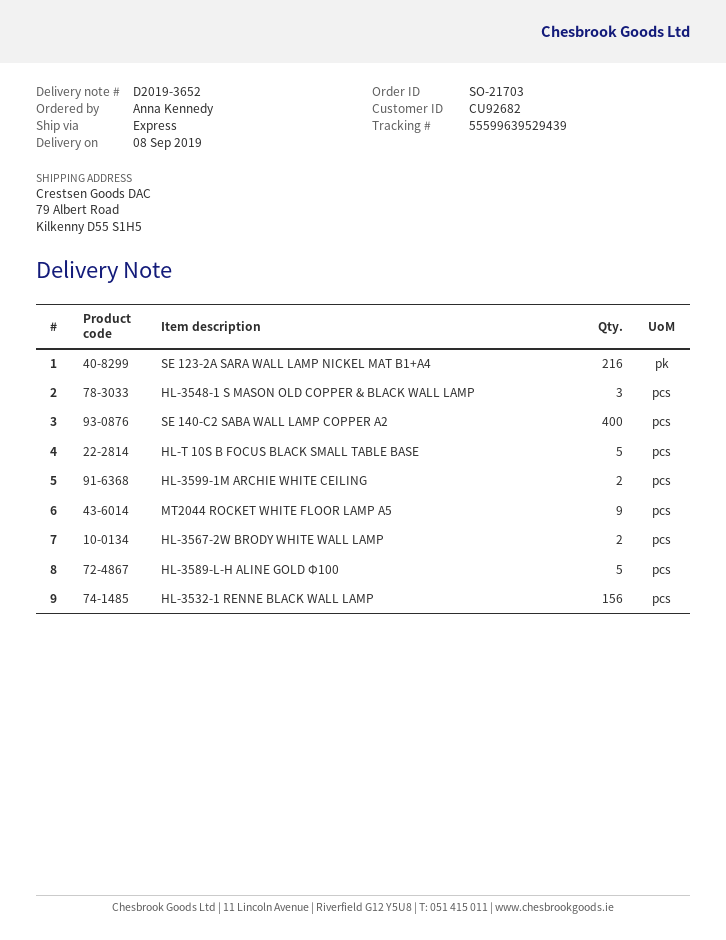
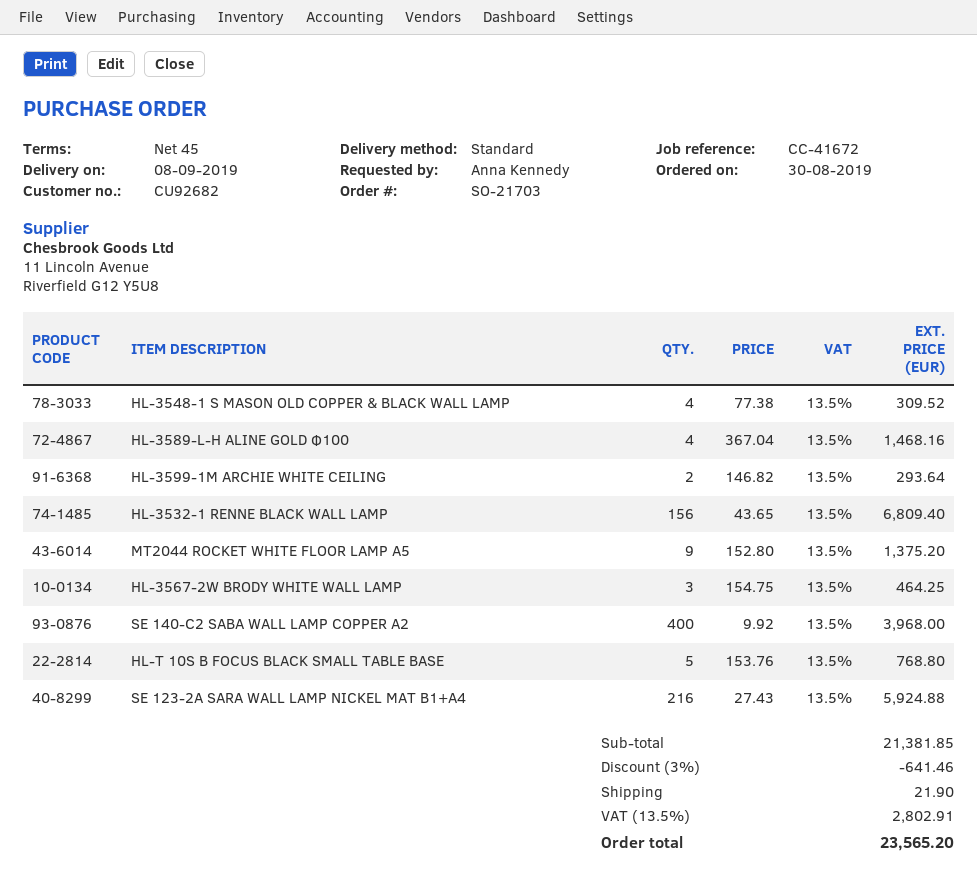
shipping method: express -> standard
HL-3548-1 S MASON OLD COPPER & BLACK WALL LAMP: 3 -> 4
HL-3567-2W BRODY WHITE WALL LAMP: 2 -> 3
HL-3589-L-H ALINE GOLD Φ100: 5 -> 4

